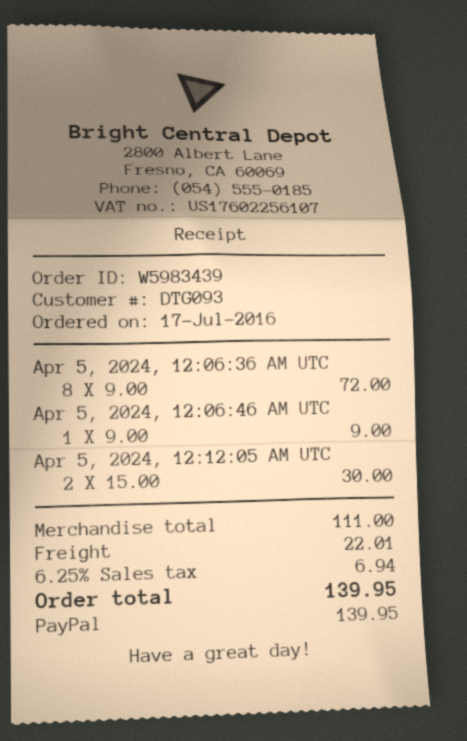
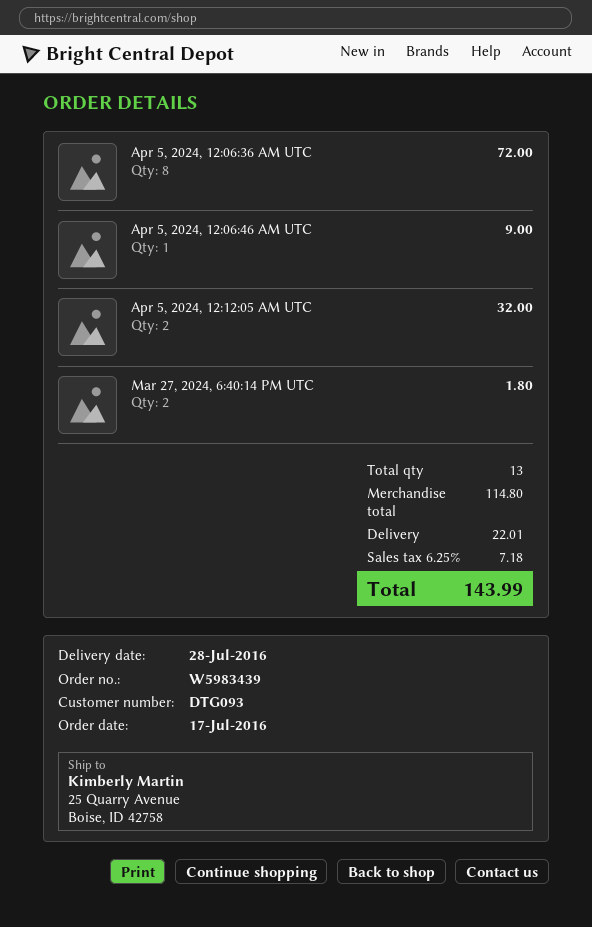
Apr 5, 2024, 12:12:05 AM UTC: 2 for 30.00 -> 2 for 32.00
Mar 27, 2024, 6:40:14 PM UTC: none -> 2 for 1.80
subtotal: 111.00 -> 114.80
tax: 6.25% = 6.94 -> 6.25% = 7.18
total: 139.95 -> 143.99

